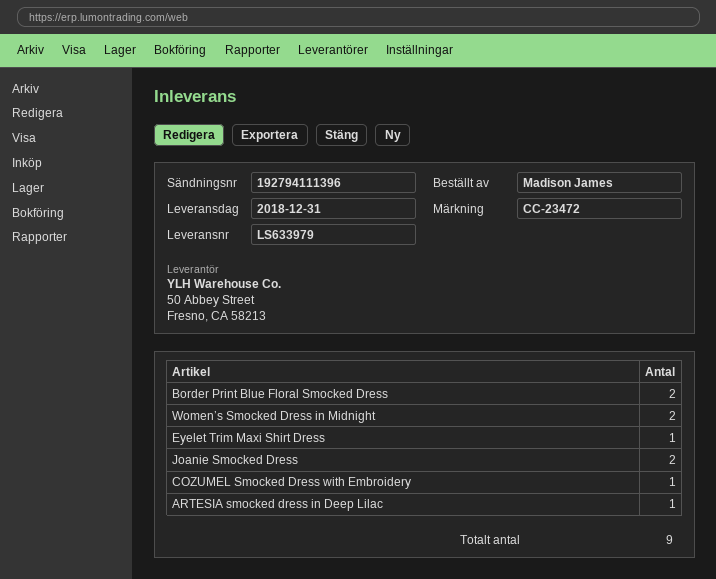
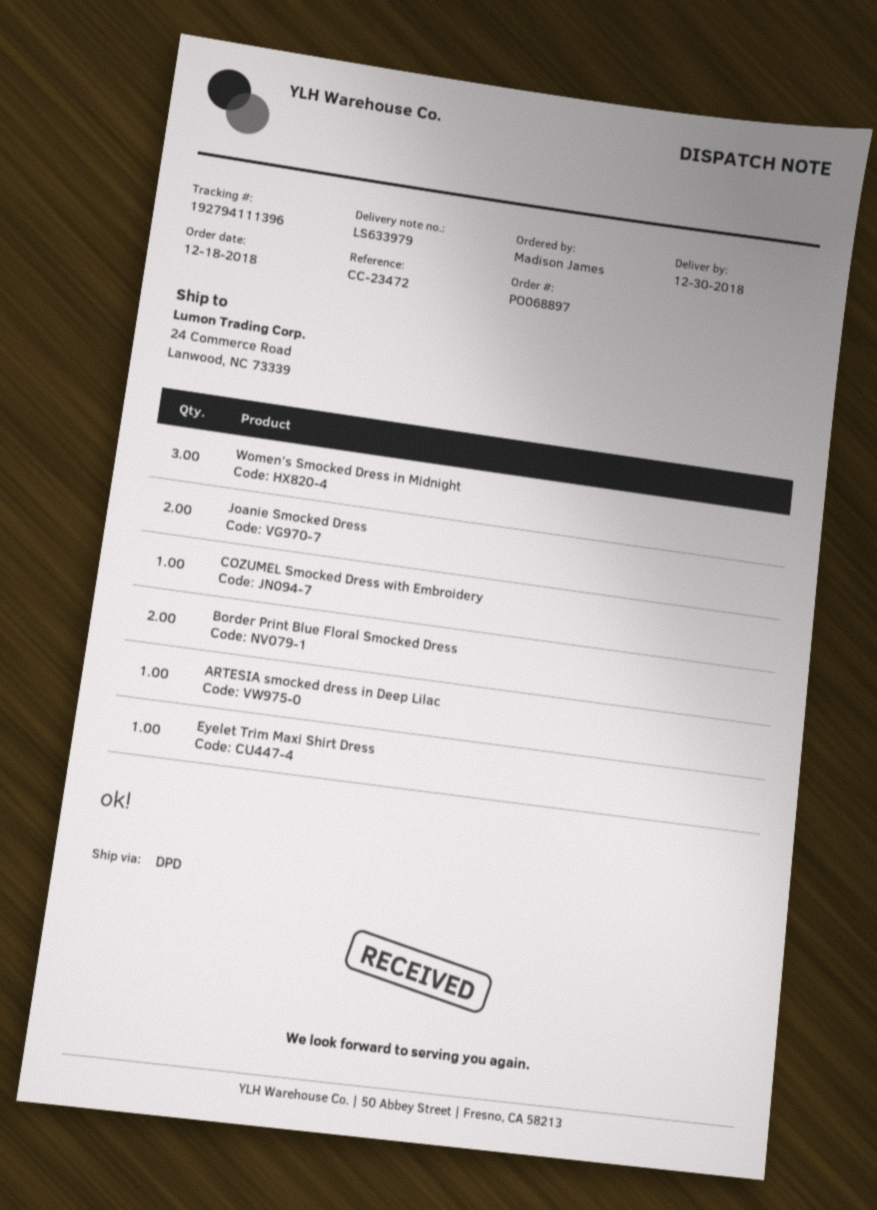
delivery date: 2018-12-31 -> 2018-12-30
Women’s Smocked Dress in Midnight: 2 -> 3

